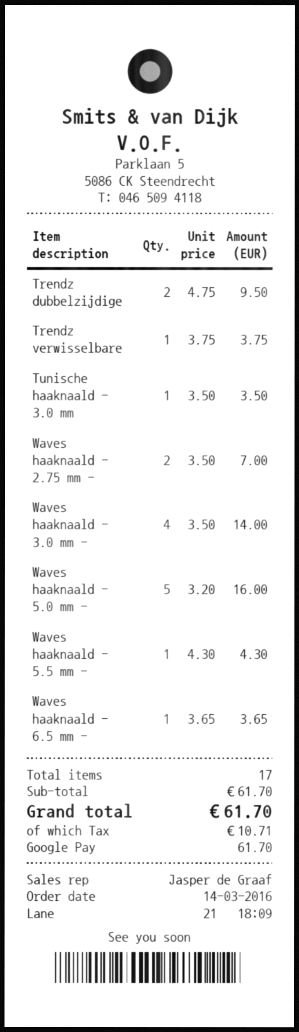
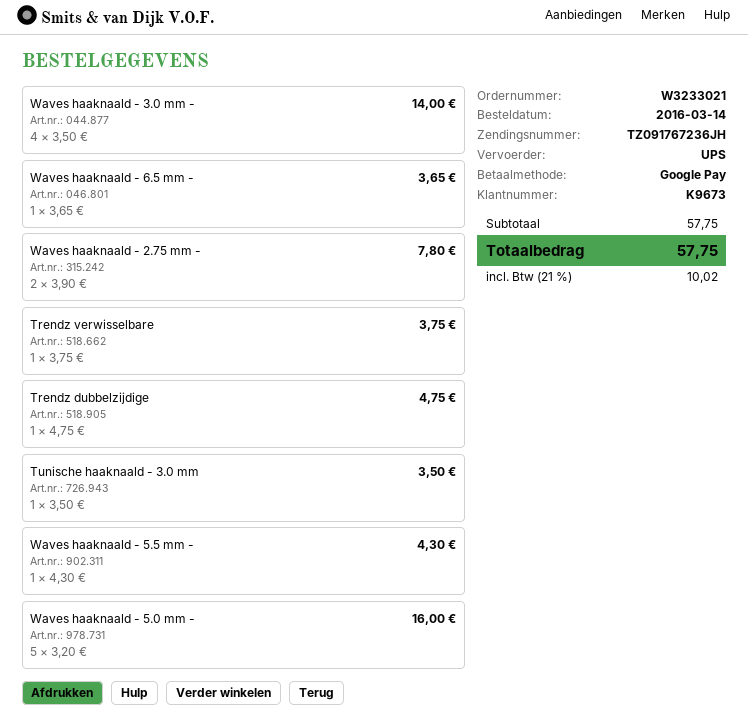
Trendz dubbelzijdige: 2 x 4.75 = 9.50 -> 1 x 4.75 = 4.75
Waves haaknaald - 2.75 mm -: 2 x 3.50 = 7.00 -> 2 x 3.90 = 7.80
subtotal: 61.70 -> 57.75
tax: 10.71 -> 10.02
total: 61.70 -> 57.75

